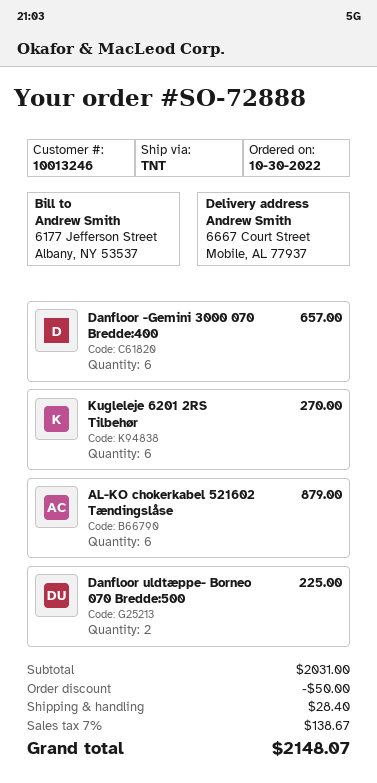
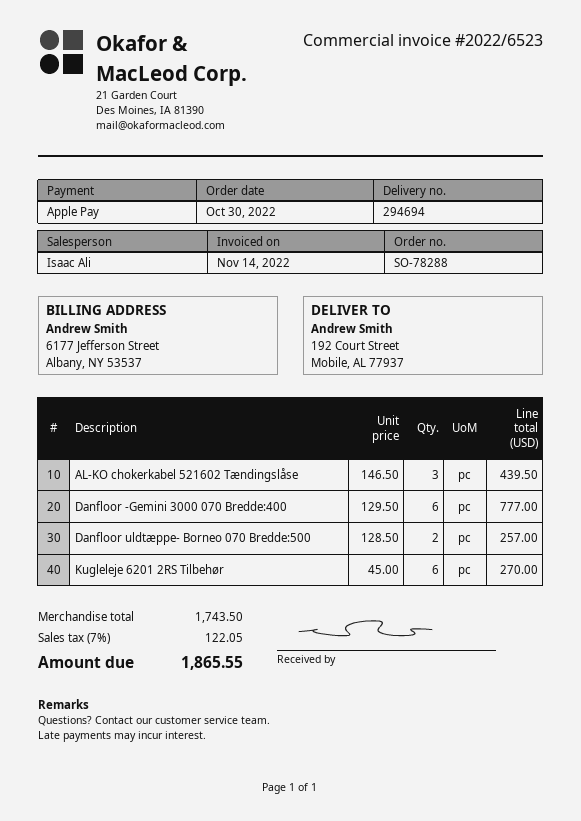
order number: SO-72888 -> SO-78288
ship to: 6667 Court Street, Mobile, AL 77937 -> 192 Court Street, Mobile, AL 77937
Danfloor -Gemini 3000 070 Bredde:400: 6 for 657.00 -> 6 for 777.00
AL-KO chokerkabel 521602 Tændingslåse: 6 for 879.00 -> 3 for 439.50
Danfloor uldtæppe- Borneo 070 Bredde:500: 2 for 225.00 -> 2 for 257.00
subtotal: 2031.00 -> 1743.50
discount: 50.00 -> none
shipping: 28.40 -> none
tax: 7% = 138.67 -> 7% = 122.05
total: 2148.07 -> 1865.55

